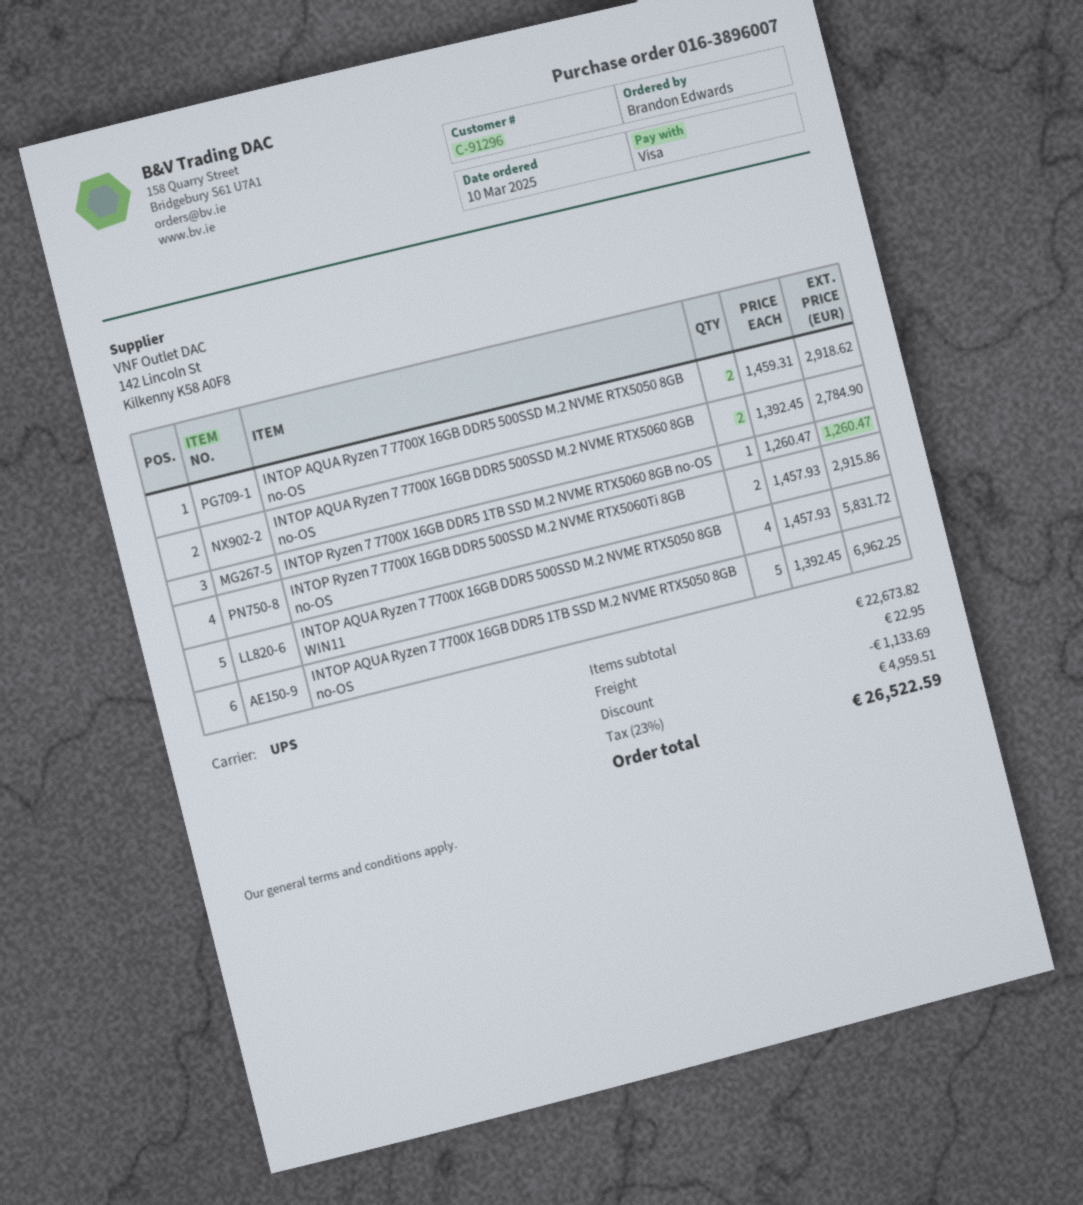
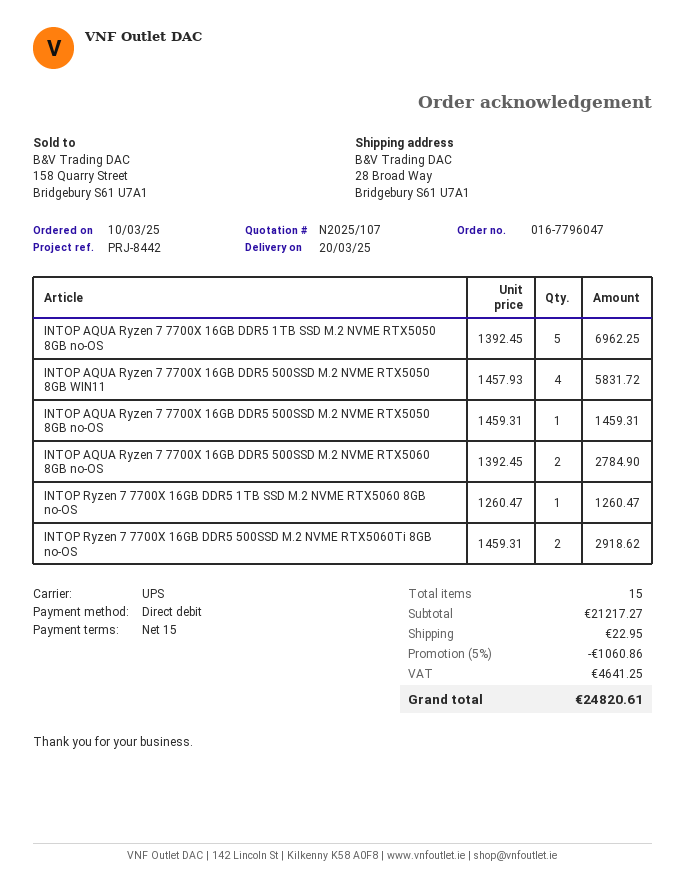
order number: 016-3896007 -> 016-7796047
payment method: Visa -> direct debit
INTOP AQUA Ryzen 7 7700X 16GB DDR5 500SSD M.2 NVME RTX5050 8GB no-OS: 2 x 1459.31 = 2918.62 -> 1 x 1459.31 = 1459.31
INTOP Ryzen 7 7700X 16GB DDR5 500SSD M.2 NVME RTX5060Ti 8GB no-OS: 2 x 1457.93 = 2915.86 -> 2 x 1459.31 = 2918.62
subtotal: 22673.82 -> 21217.27
discount: 1133.69 -> 1060.86
tax: 4959.51 -> 4641.25
total: 26522.59 -> 24820.61

